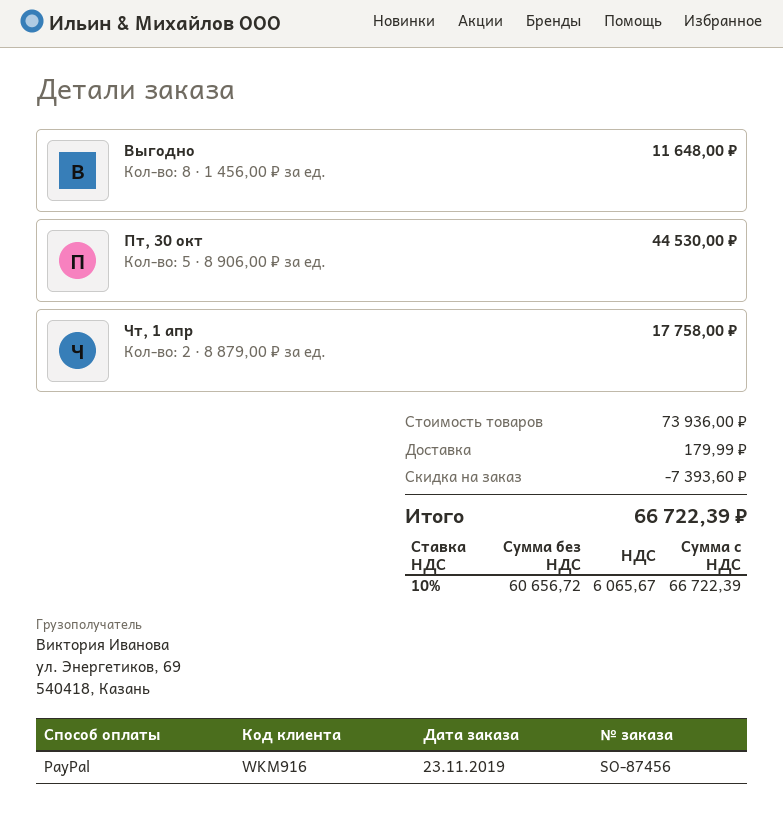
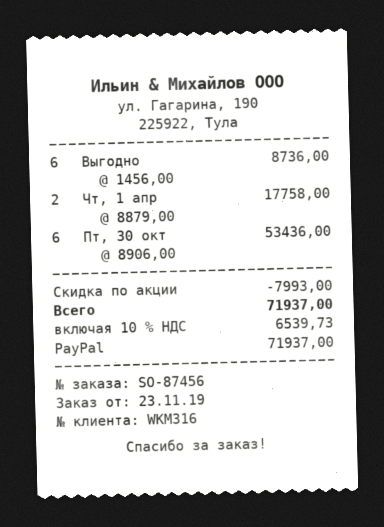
customer number: WKM916 -> WKM316
Выгодно: 8 x 1456.00 = 11648.00 -> 6 x 1456.00 = 8736.00
Пт, 30 окт: 5 x 8906.00 = 44530.00 -> 6 x 8906.00 = 53436.00
discount: 7393.60 -> 7993.00
shipping: 179.99 -> none
tax: 10% = 6065.67 -> 10% = 6539.73
total: 66722.39 -> 71937.00

